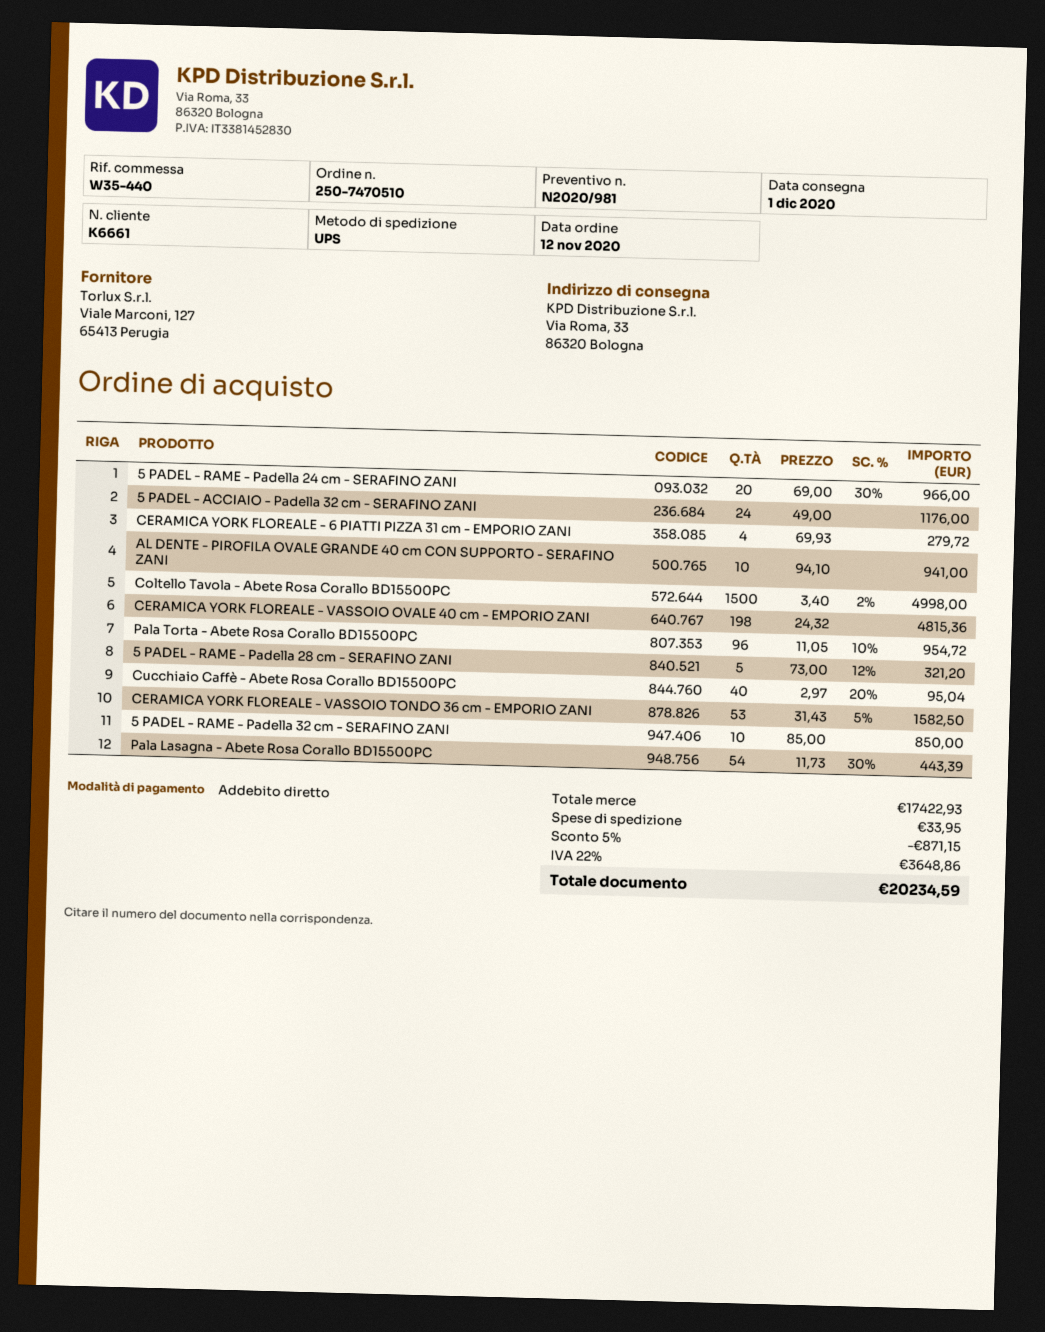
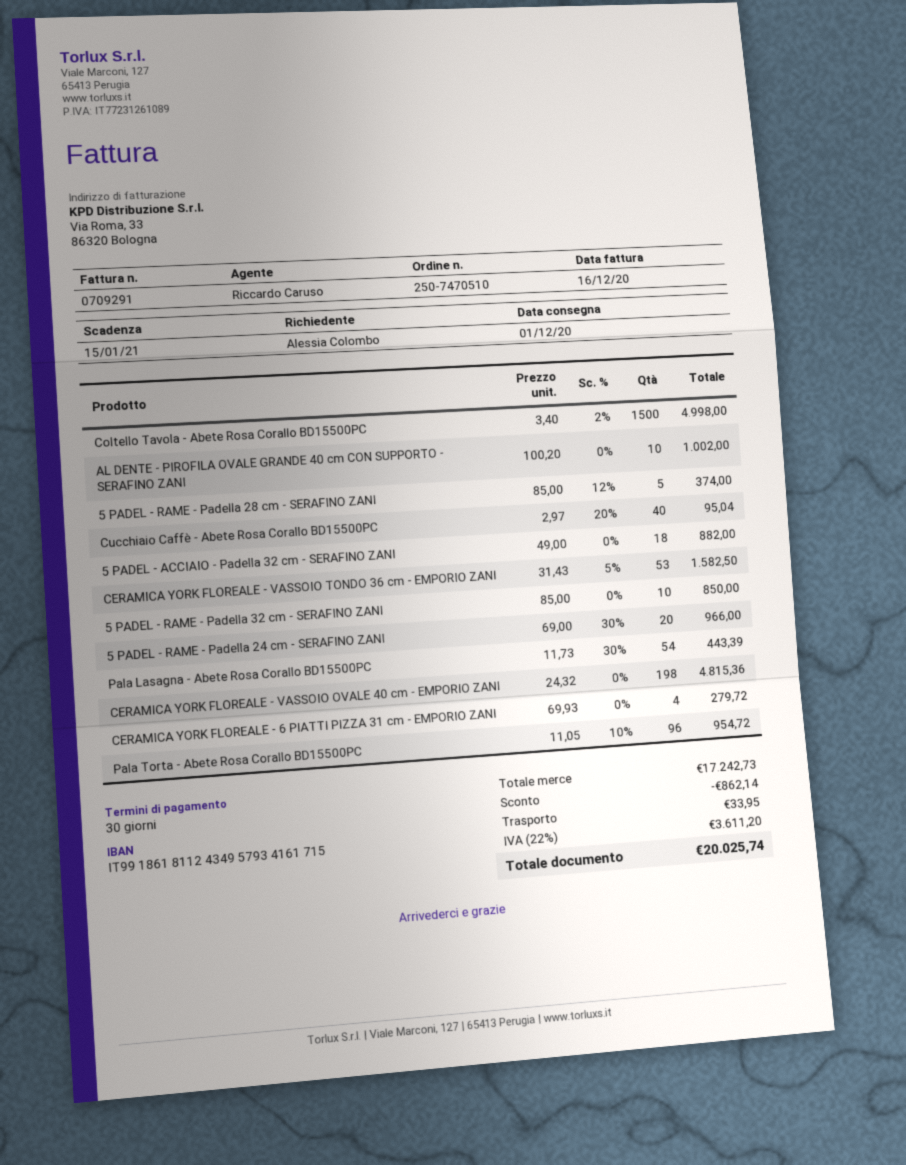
5 PADEL - ACCIAIO - Padella 32 cm - SERAFINO ZANI: 24 x 49.00 = 1176.00 -> 18 x 49.00 = 882.00
AL DENTE - PIROFILA OVALE GRANDE 40 cm CON SUPPORTO - SERAFINO ZANI: 10 x 94.10 = 941.00 -> 10 x 100.20 = 1002.00
5 PADEL - RAME - Padella 28 cm - SERAFINO ZANI: 5 x 73.00 - 12% = 321.20 -> 5 x 85.00 - 12% = 374.00
subtotal: 17422.93 -> 17242.73
discount: 871.15 -> 862.14
tax: 22% = 3648.86 -> 22% = 3611.20
total: 20234.59 -> 20025.74

